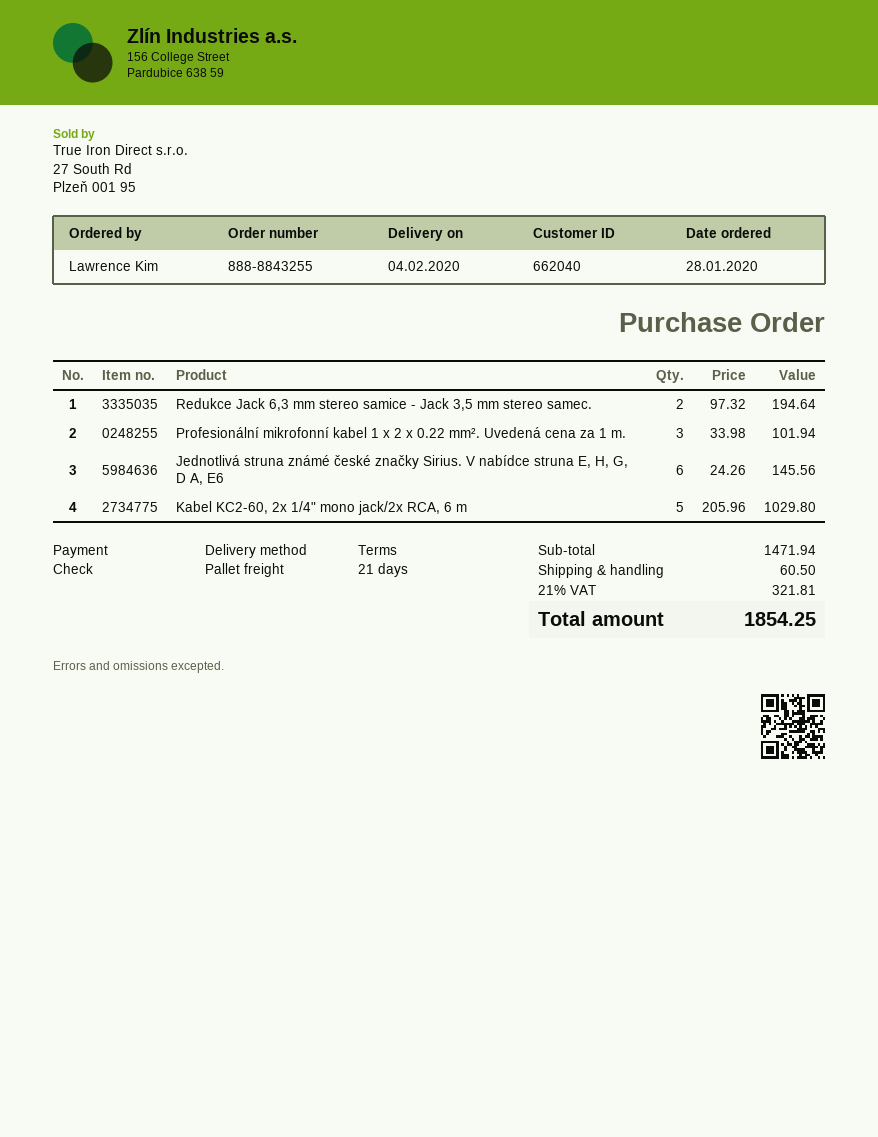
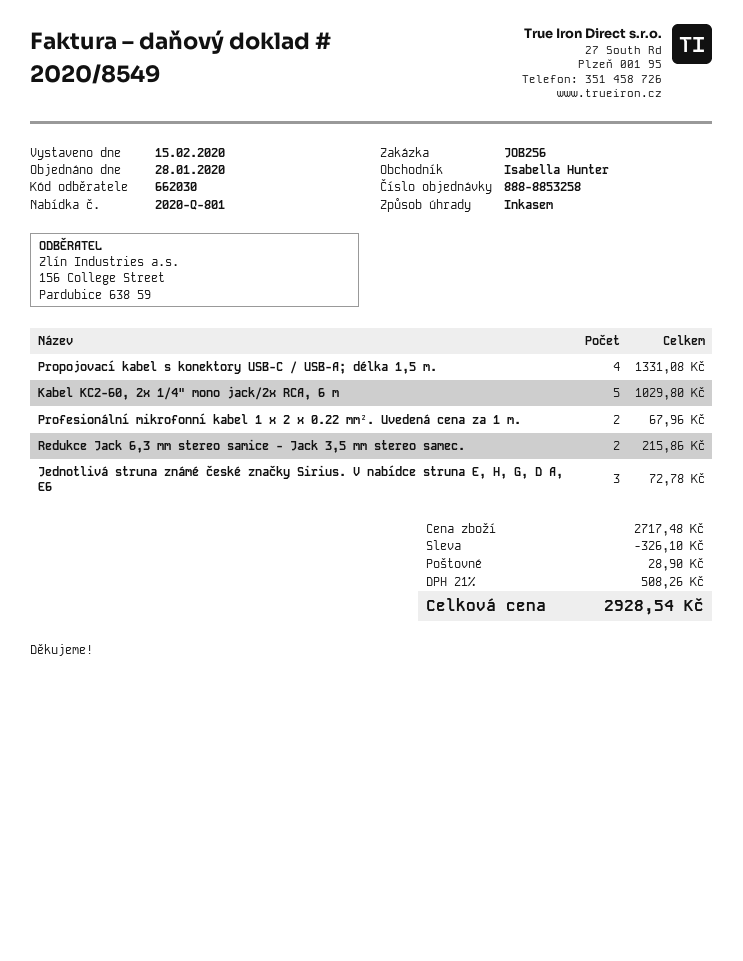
order number: 888-8843255 -> 888-8853258
customer number: 662040 -> 662030
payment method: cheque -> direct debit
Redukce Jack 6,3 mm stereo samice - Jack 3,5 mm stereo samec.: 2 for 194.64 -> 2 for 215.86
Profesionální mikrofonní kabel 1 x 2 x 0.22 mm². Uvedená cena za 1 m.: 3 for 101.94 -> 2 for 67.96
Jednotlivá struna známé české značky Sirius. V nabídce struna E, H, G, D A, E6: 6 for 145.56 -> 3 for 72.78
Propojovací kabel s konektory USB-C / USB-A; délka 1,5 m.: none -> 4 for 1331.08
subtotal: 1471.94 -> 2717.48
discount: none -> 326.10
shipping: 60.50 -> 28.90
tax: 21% = 321.81 -> 21% = 508.26
total: 1854.25 -> 2928.54

